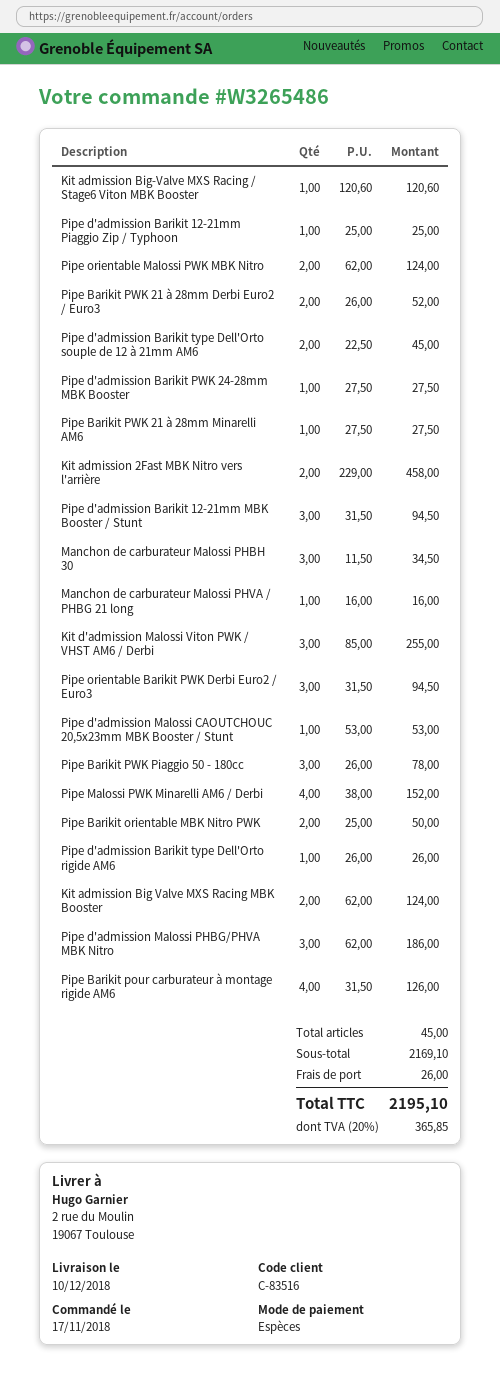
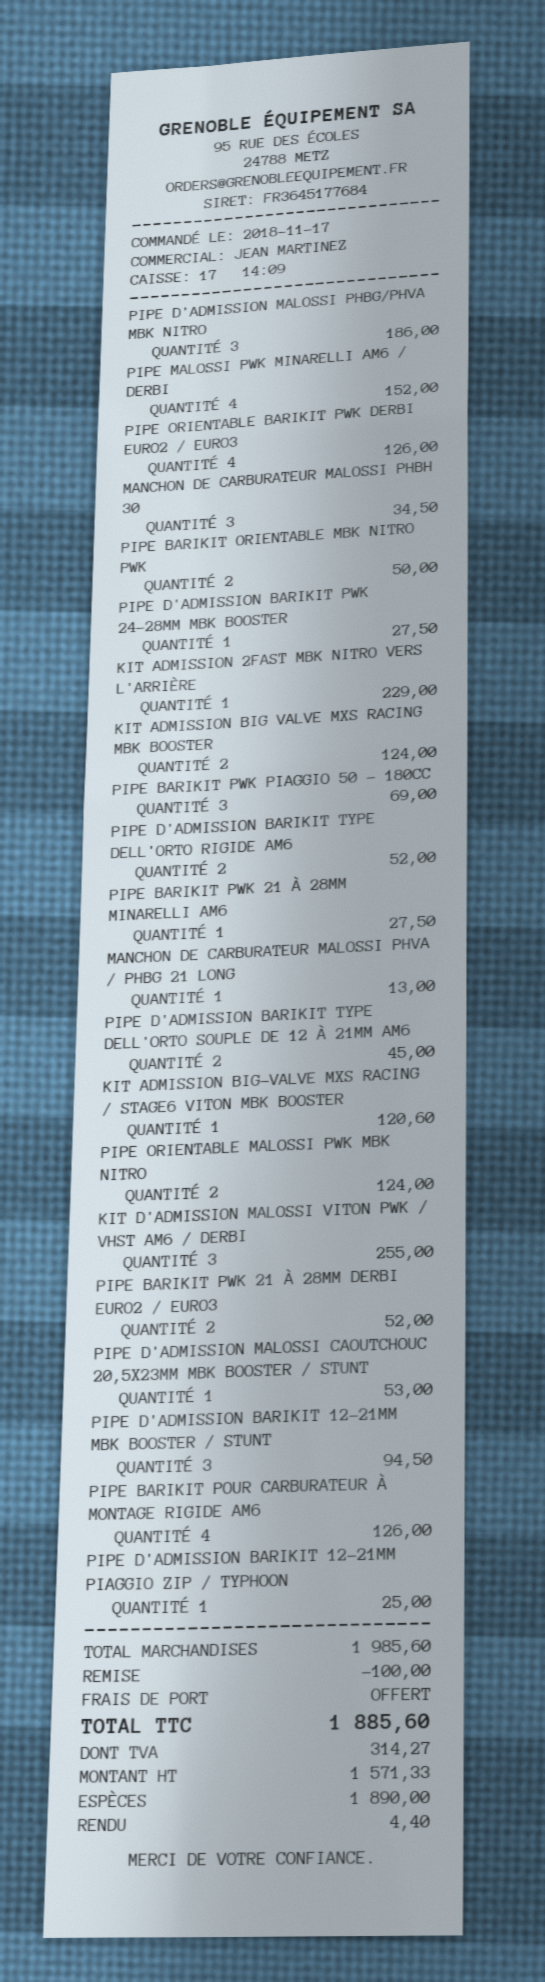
Kit admission 2Fast MBK Nitro vers l'arrière: 2 for 458.00 -> 1 for 229.00
Manchon de carburateur Malossi PHVA / PHBG 21 long: 1 for 16.00 -> 1 for 13.00
Pipe orientable Barikit PWK Derbi Euro2 / Euro3: 3 for 94.50 -> 4 for 126.00
Pipe Barikit PWK Piaggio 50 - 180cc: 3 for 78.00 -> 3 for 69.00
Pipe d'admission Barikit type Dell'Orto rigide AM6: 1 for 26.00 -> 2 for 52.00
subtotal: 2169.10 -> 1985.60
discount: none -> 100.00
shipping: 26.00 -> 0.00
tax: 365.85 -> 314.27
total: 2195.10 -> 1885.60

